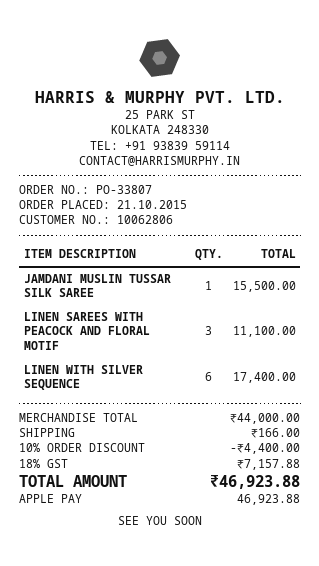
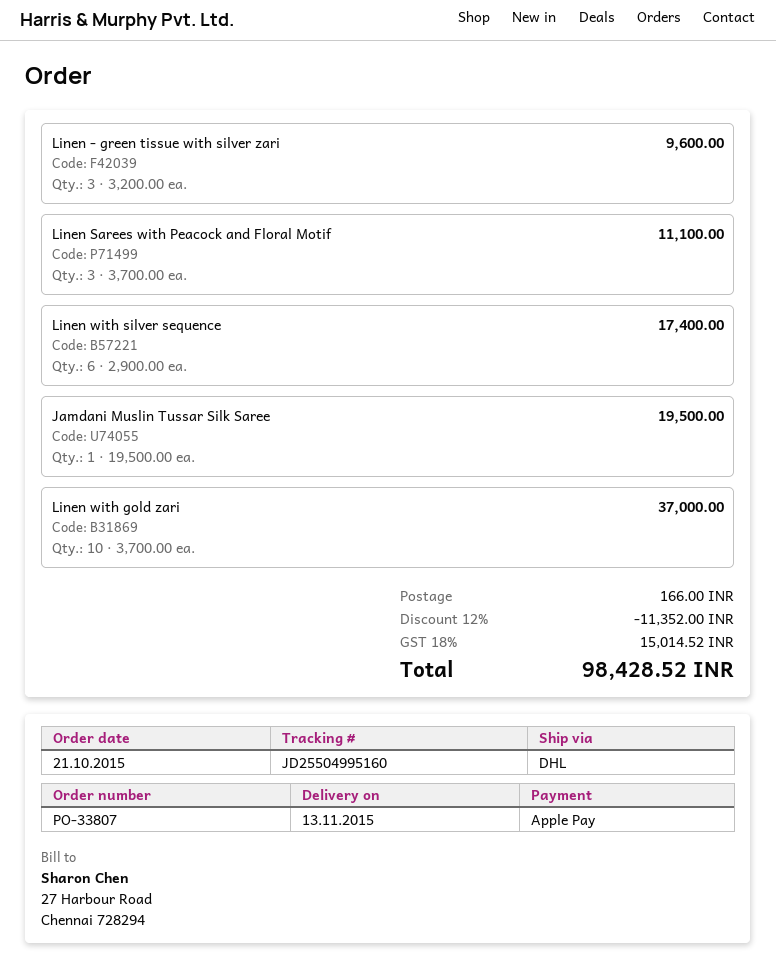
JAMDANI MUSLIN TUSSAR SILK SAREE: 1 for 15500.00 -> 1 for 19500.00
Linen - green tissue with silver zari: none -> 3 for 9600.00
Linen with gold zari: none -> 10 for 37000.00
discount: 10% = 4400.00 -> 12% = 11352.00
tax: 18% = 7157.88 -> 18% = 15014.52
total: 46923.88 -> 98428.52

